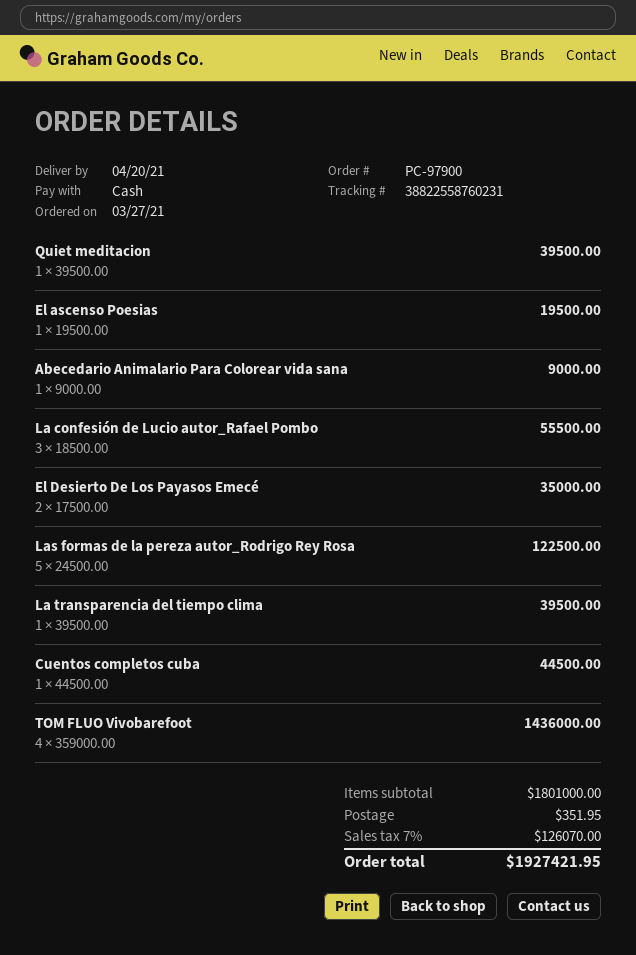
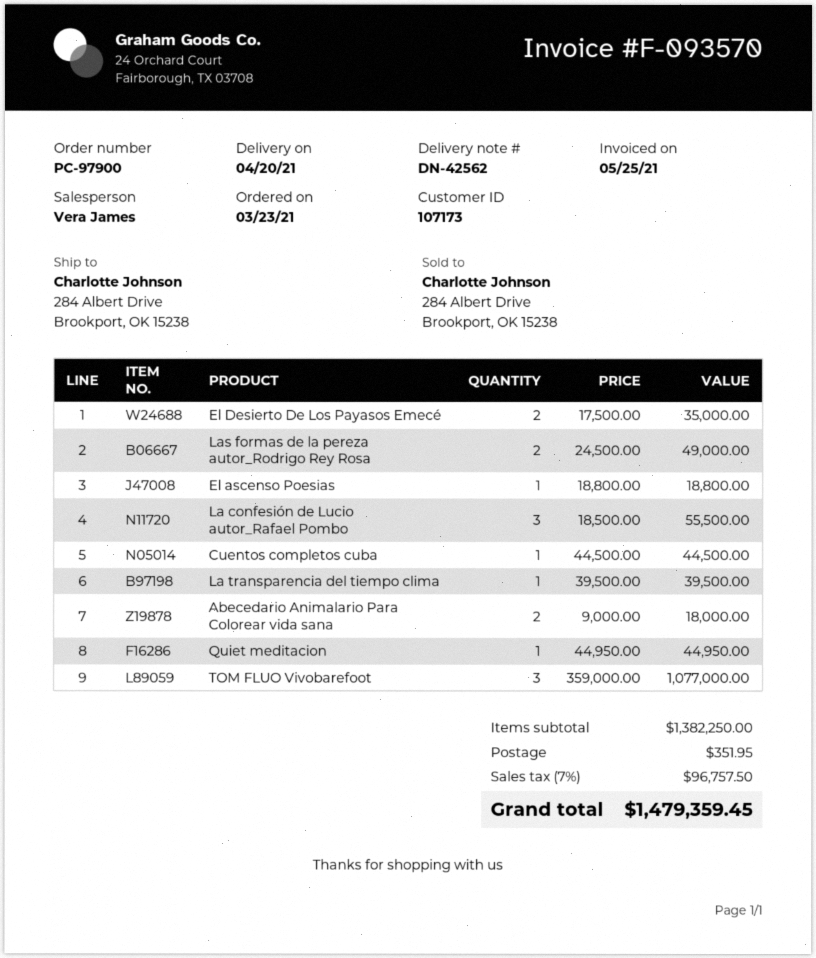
order date: 2021-03-27 -> 2021-03-23
Quiet meditacion: 1 x 39500.00 = 39500.00 -> 1 x 44950.00 = 44950.00
El ascenso Poesias: 1 x 19500.00 = 19500.00 -> 1 x 18800.00 = 18800.00
Abecedario Animalario Para Colorear vida sana: 1 x 9000.00 = 9000.00 -> 2 x 9000.00 = 18000.00
Las formas de la pereza autor_Rodrigo Rey Rosa: 5 x 24500.00 = 122500.00 -> 2 x 24500.00 = 49000.00
TOM FLUO Vivobarefoot: 4 x 359000.00 = 1436000.00 -> 3 x 359000.00 = 1077000.00
subtotal: 1801000.00 -> 1382250.00
tax: 7% = 126070.00 -> 7% = 96757.50
total: 1927421.95 -> 1479359.45

